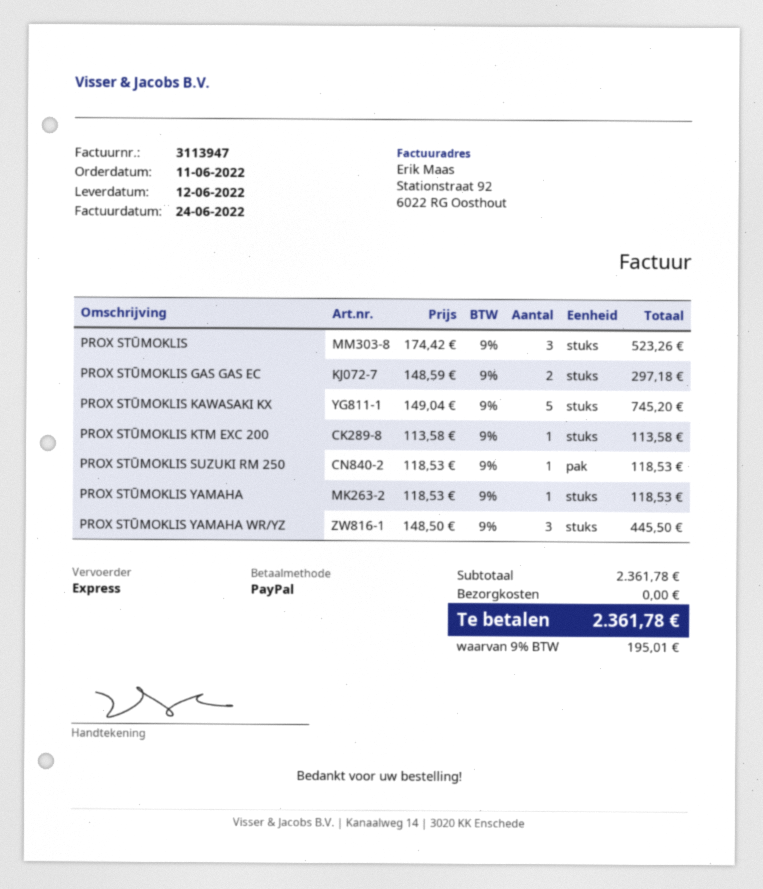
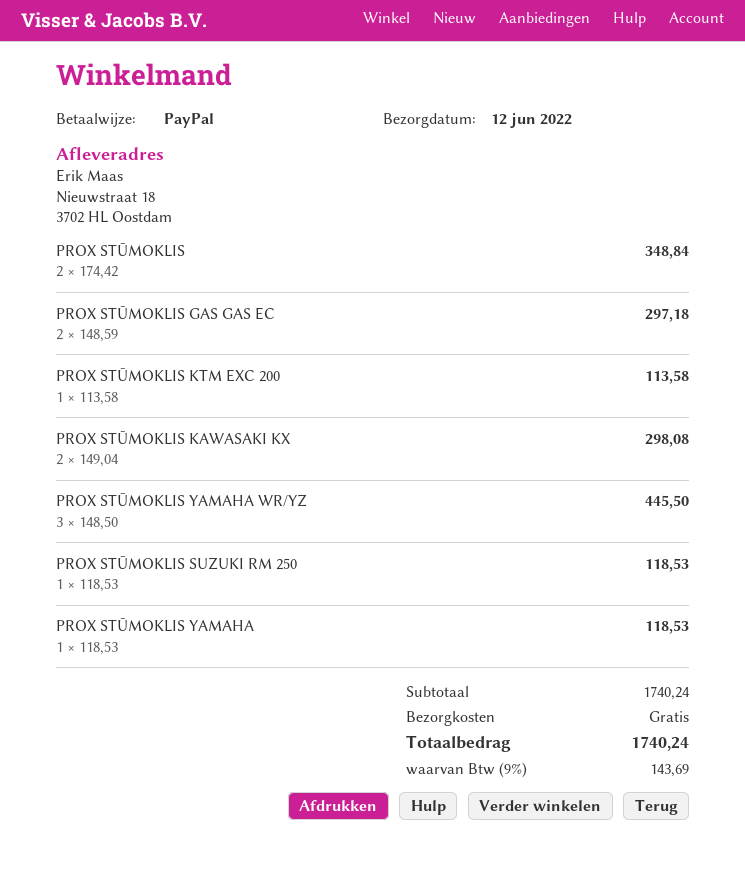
PROX STŪMOKLIS: 3 x 174.42 = 523.26 -> 2 x 174.42 = 348.84
PROX STŪMOKLIS KAWASAKI KX: 5 x 149.04 = 745.20 -> 2 x 149.04 = 298.08
subtotal: 2361.78 -> 1740.24
tax: 9% = 195.01 -> 9% = 143.69
total: 2361.78 -> 1740.24

